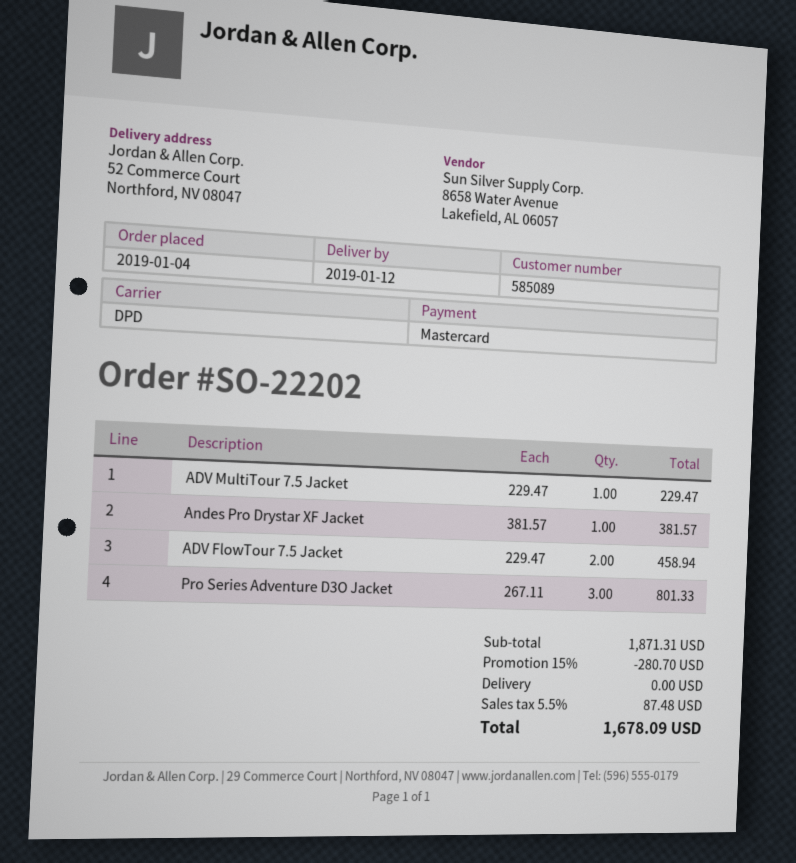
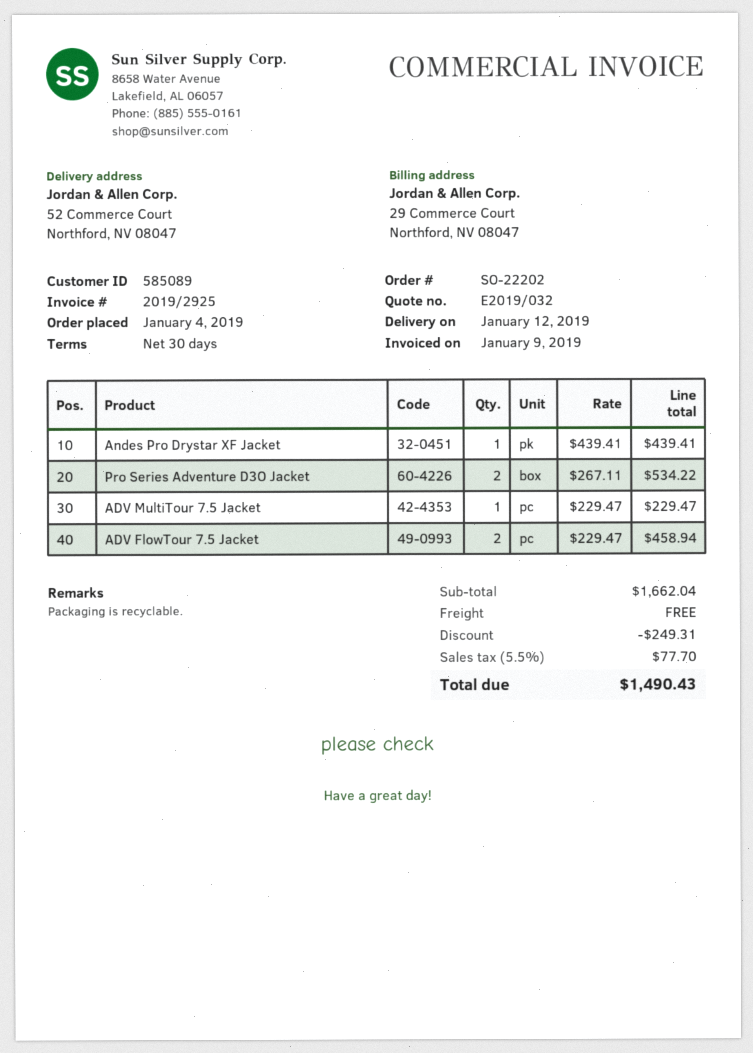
Andes Pro Drystar XF Jacket: 1 x 381.57 = 381.57 -> 1 x 439.41 = 439.41
Pro Series Adventure D3O Jacket: 3 x 267.11 = 801.33 -> 2 x 267.11 = 534.22
subtotal: 1871.31 -> 1662.04
discount: 280.70 -> 249.31
tax: 5.5% = 87.48 -> 5.5% = 77.70
total: 1678.09 -> 1490.43

